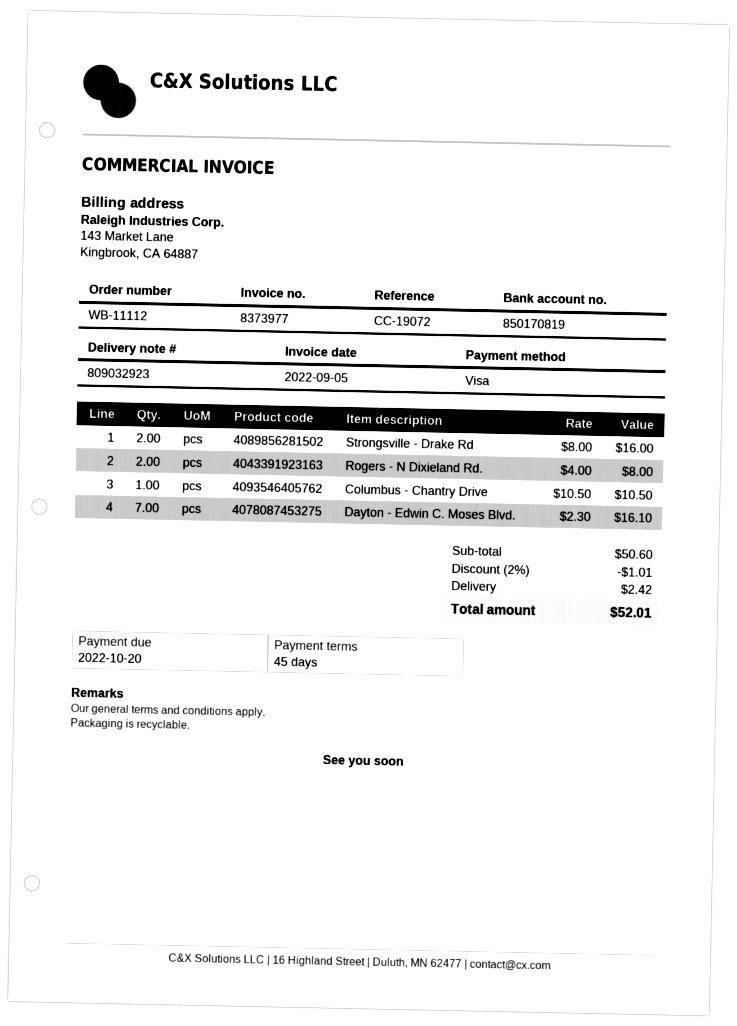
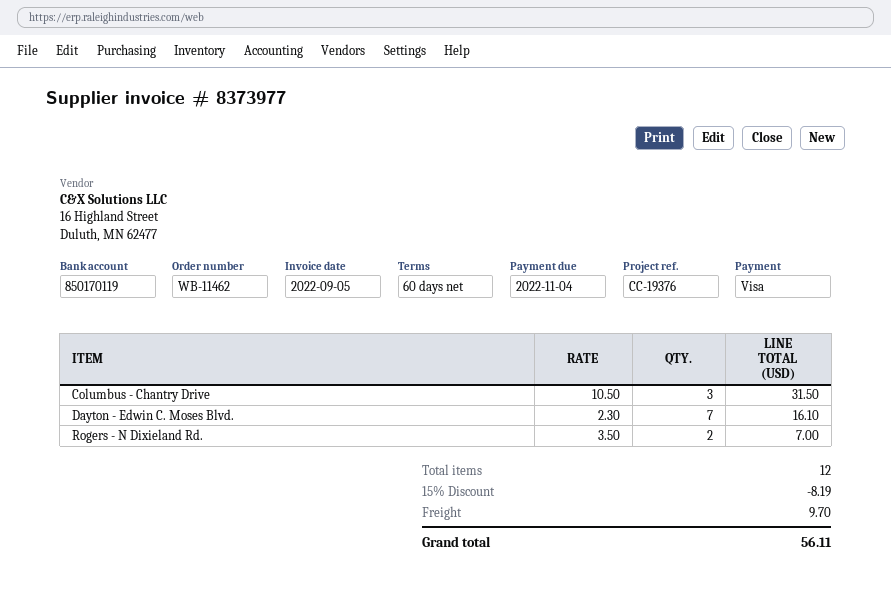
order number: WB-11112 -> WB-11462
payment terms: 45 days -> 60 days
due date: 2022-10-20 -> 2022-11-04
reference: CC-19072 -> CC-19376
bank account: 850170819 -> 850170119
Strongsville - Drake Rd: 2 x 8.00 = 16.00 -> none
Rogers - N Dixieland Rd.: 2 x 4.00 = 8.00 -> 2 x 3.50 = 7.00
Columbus - Chantry Drive: 1 x 10.50 = 10.50 -> 3 x 10.50 = 31.50
discount: 2% = 1.01 -> 15% = 8.19
shipping: 2.42 -> 9.70
total: 52.01 -> 56.11

